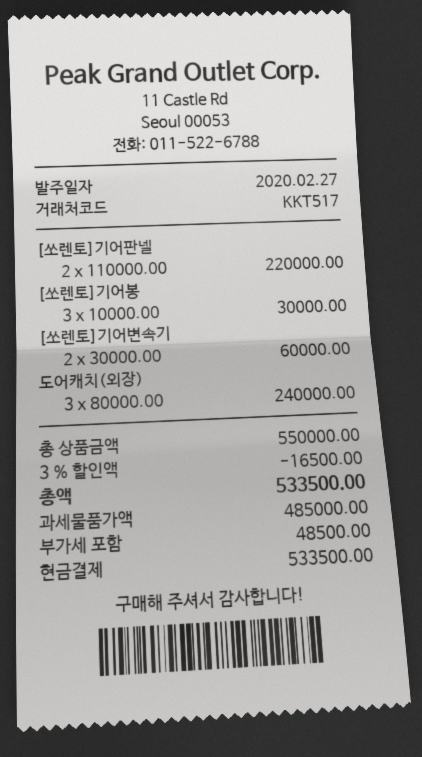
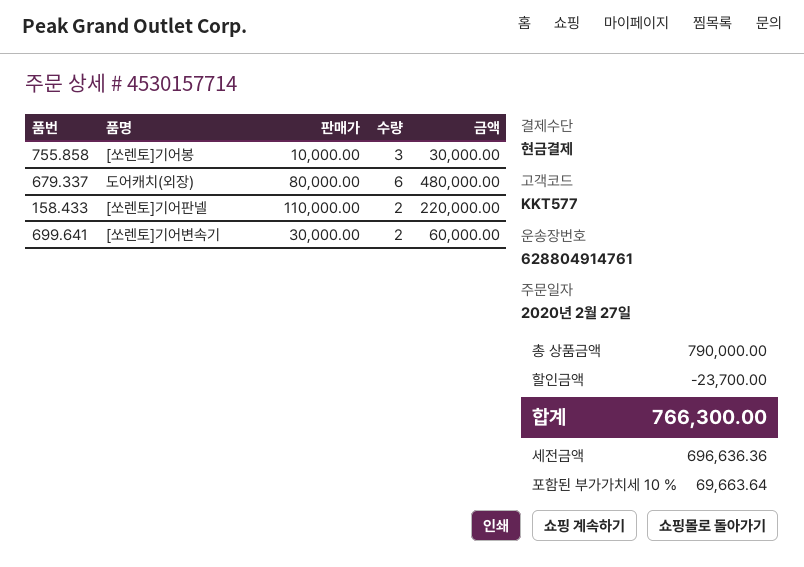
customer number: KKT517 -> KKT577
도어캐치(외장): 3 x 80000.00 = 240000.00 -> 6 x 80000.00 = 480000.00
subtotal: 550000.00 -> 790000.00
discount: 16500.00 -> 23700.00
net: 485000.00 -> 696636.36
tax: 48500.00 -> 69663.64
total: 533500.00 -> 766300.00

